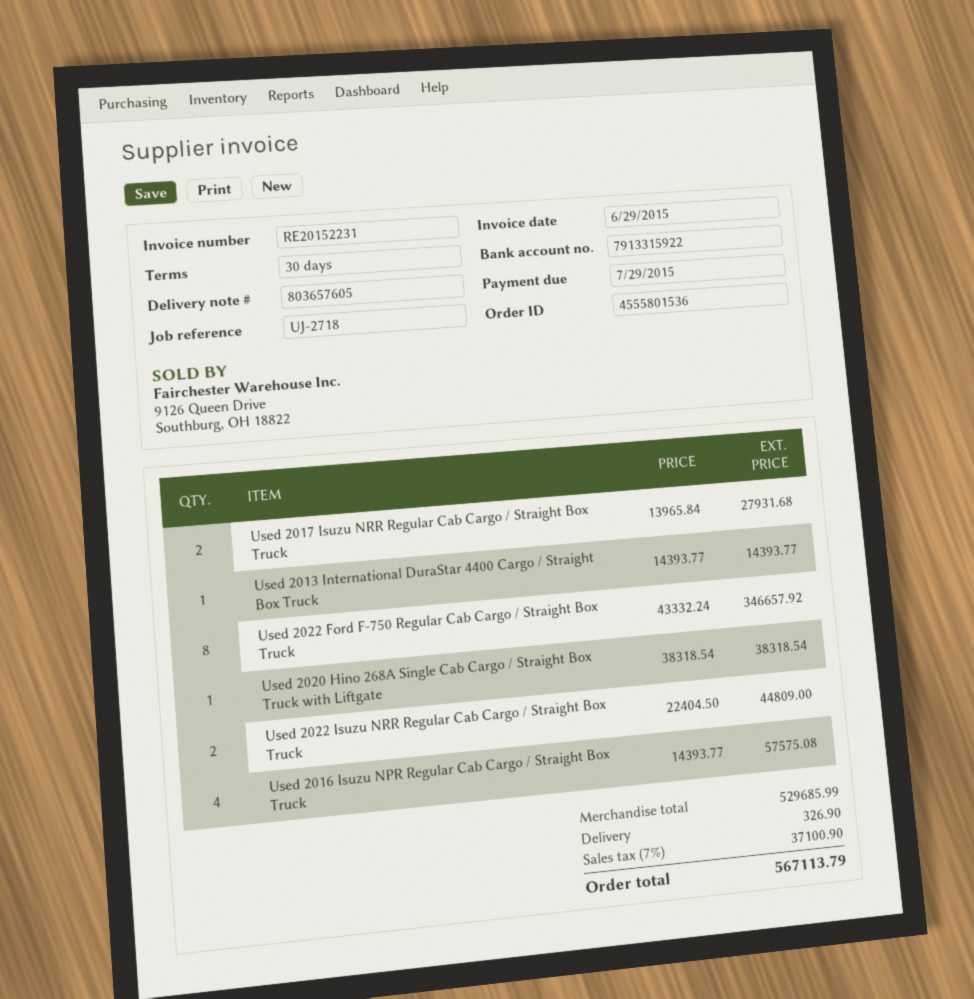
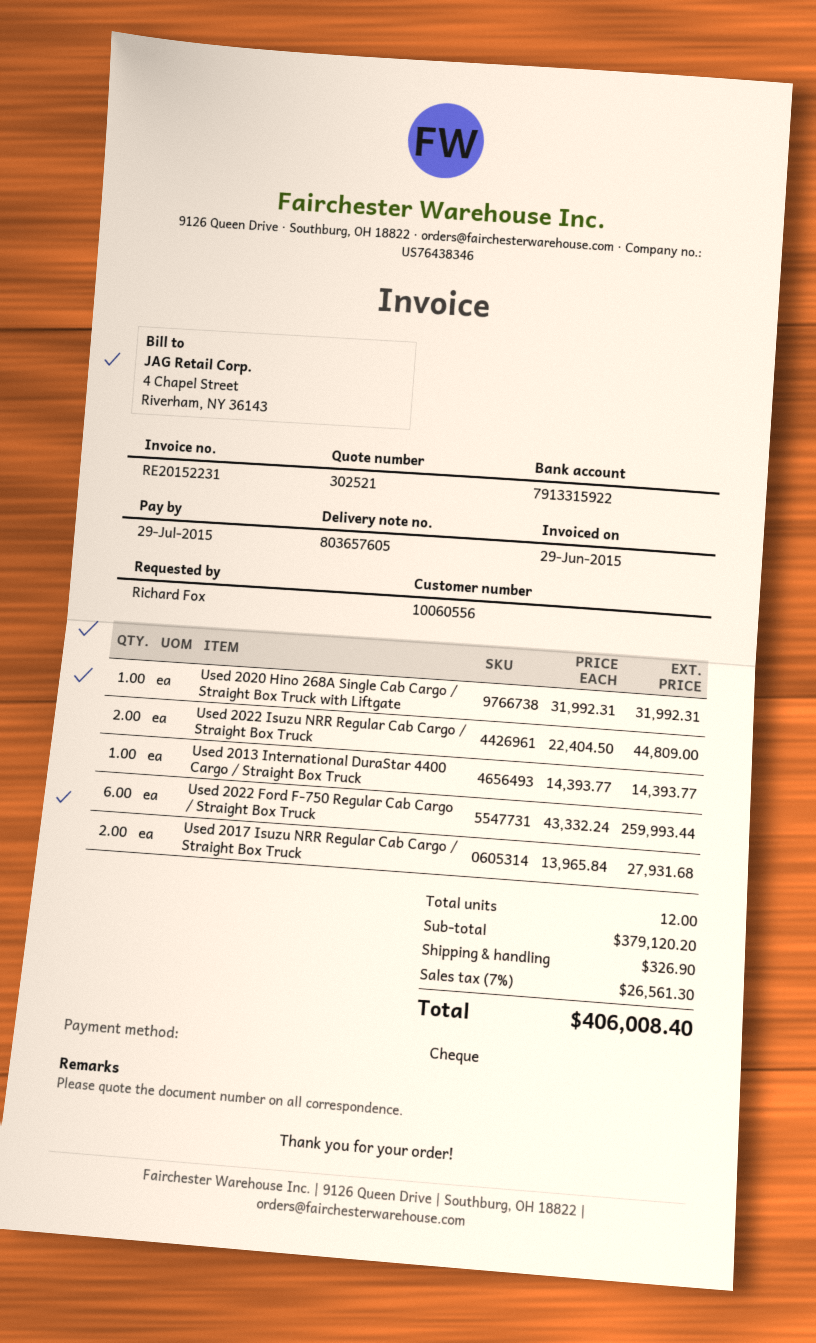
Used 2022 Ford F-750 Regular Cab Cargo / Straight Box Truck: 8 x 43332.24 = 346657.92 -> 6 x 43332.24 = 259993.44
Used 2020 Hino 268A Single Cab Cargo / Straight Box Truck with Liftgate: 1 x 38318.54 = 38318.54 -> 1 x 31992.31 = 31992.31
Used 2016 Isuzu NPR Regular Cab Cargo / Straight Box Truck: 4 x 14393.77 = 57575.08 -> none
subtotal: 529685.99 -> 379120.20
tax: 7% = 37100.90 -> 7% = 26561.30
total: 567113.79 -> 406008.40

